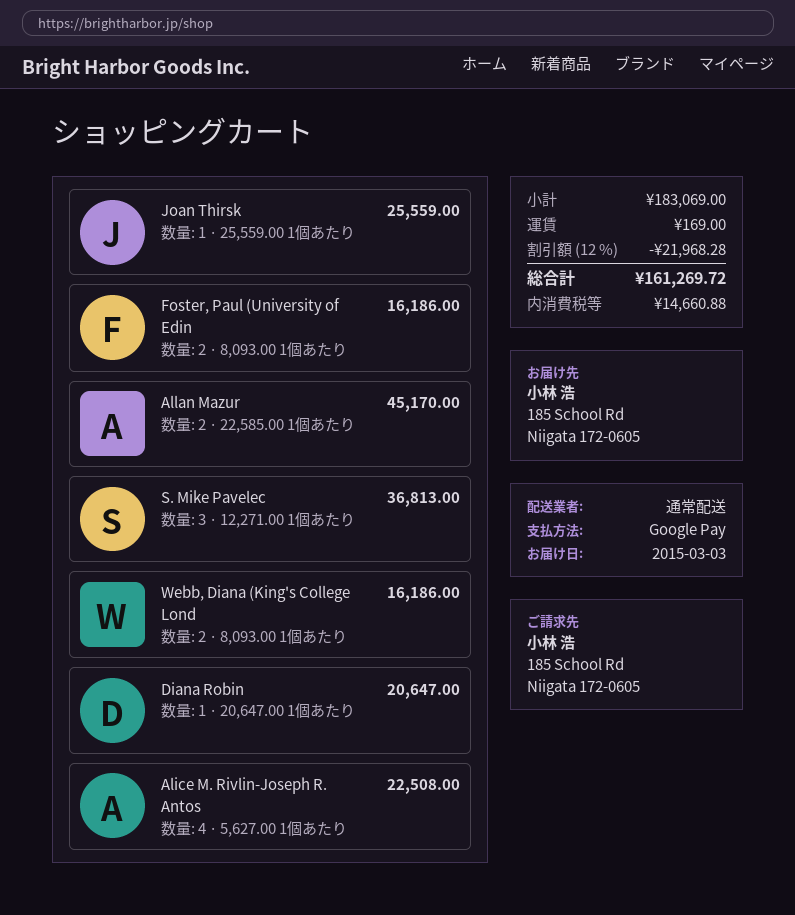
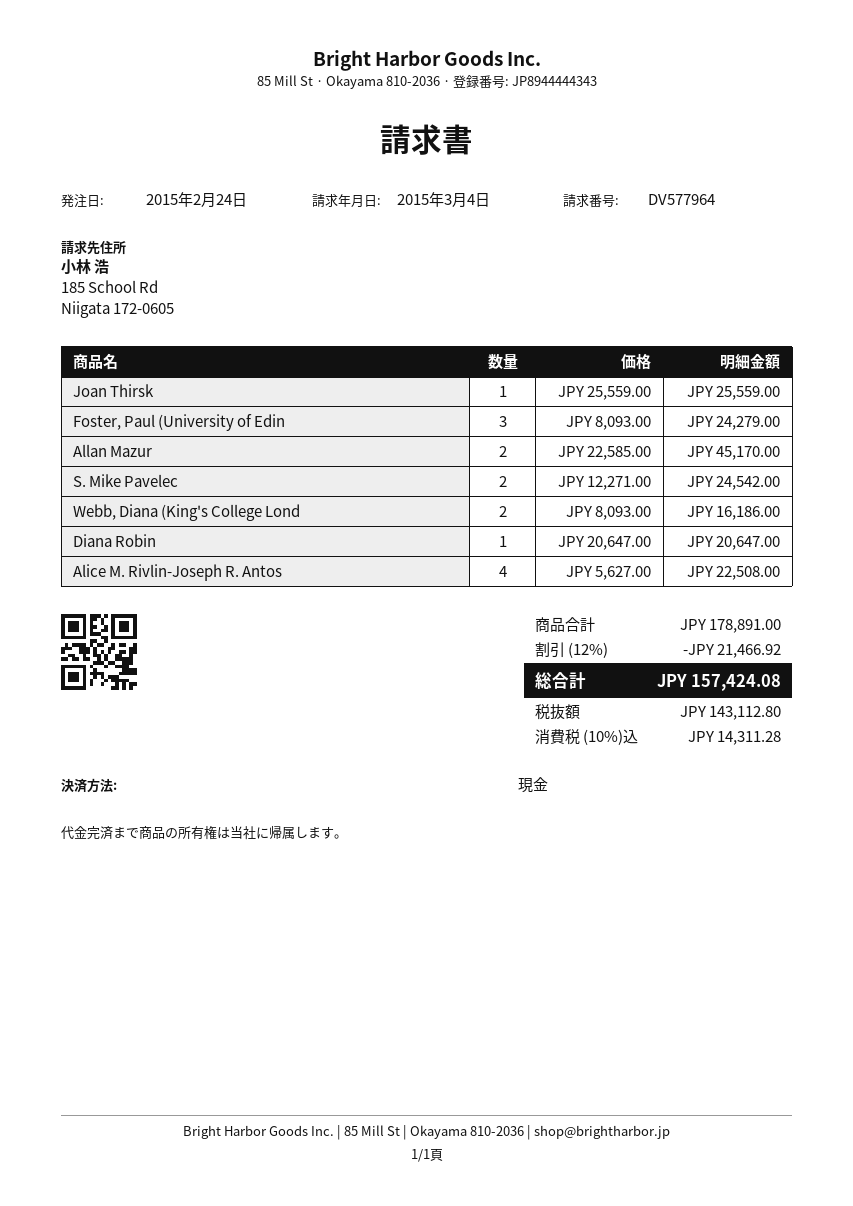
payment method: Google Pay -> cash
Foster, Paul (University of Edin: 2 x 8093.00 = 16186.00 -> 3 x 8093.00 = 24279.00
S. Mike Pavelec: 3 x 12271.00 = 36813.00 -> 2 x 12271.00 = 24542.00
subtotal: 183069.00 -> 178891.00
discount: 12% = 21968.28 -> 12% = 21466.92
shipping: 169.00 -> none
tax: 14660.88 -> 14311.28
total: 161269.72 -> 157424.08

